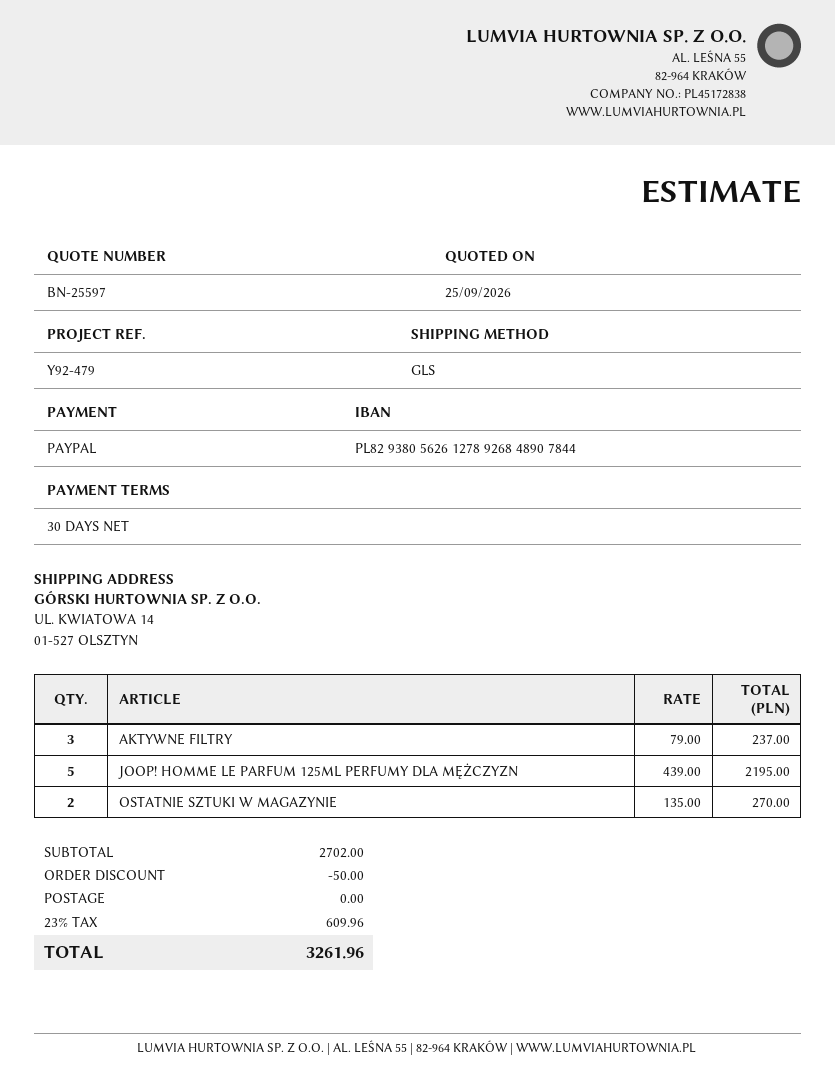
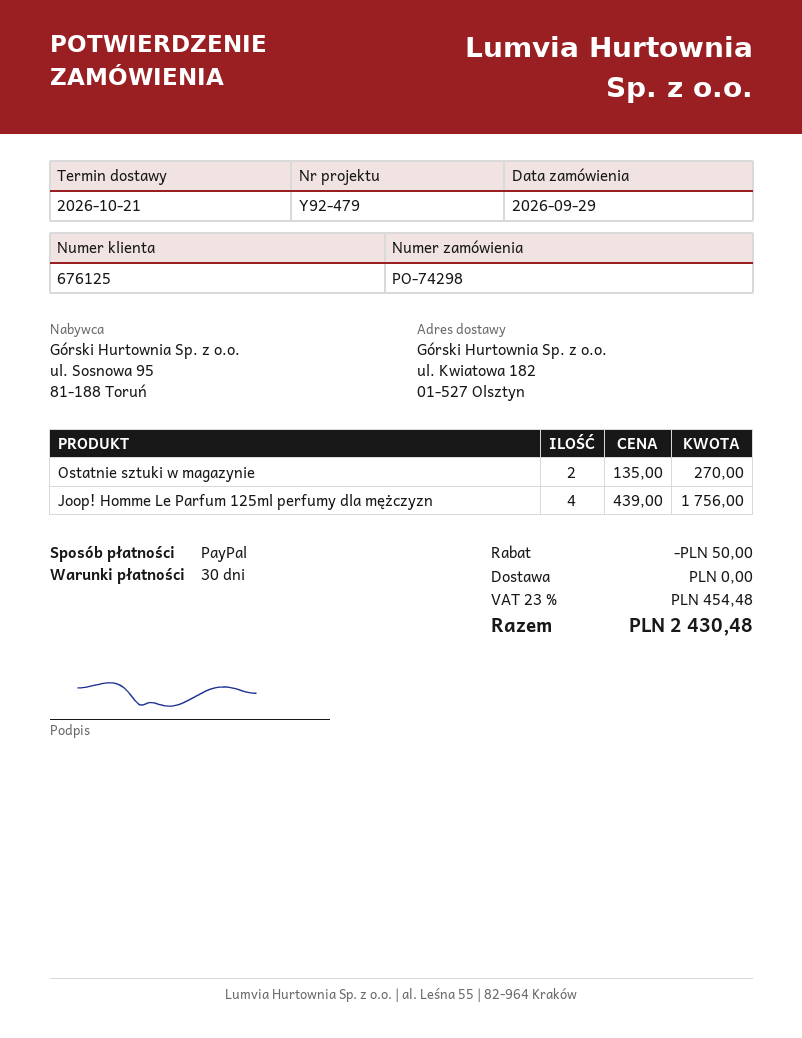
ship to: UL. KWIATOWA 14, 01-527 OLSZTYN -> ul. Kwiatowa 182, 01-527 Olsztyn
AKTYWNE FILTRY: 3 x 79.00 = 237.00 -> none
JOOP! HOMME LE PARFUM 125ML PERFUMY DLA MĘŻCZYZN: 5 x 439.00 = 2195.00 -> 4 x 439.00 = 1756.00
tax: 23% = 609.96 -> 23% = 454.48
total: 3261.96 -> 2430.48

